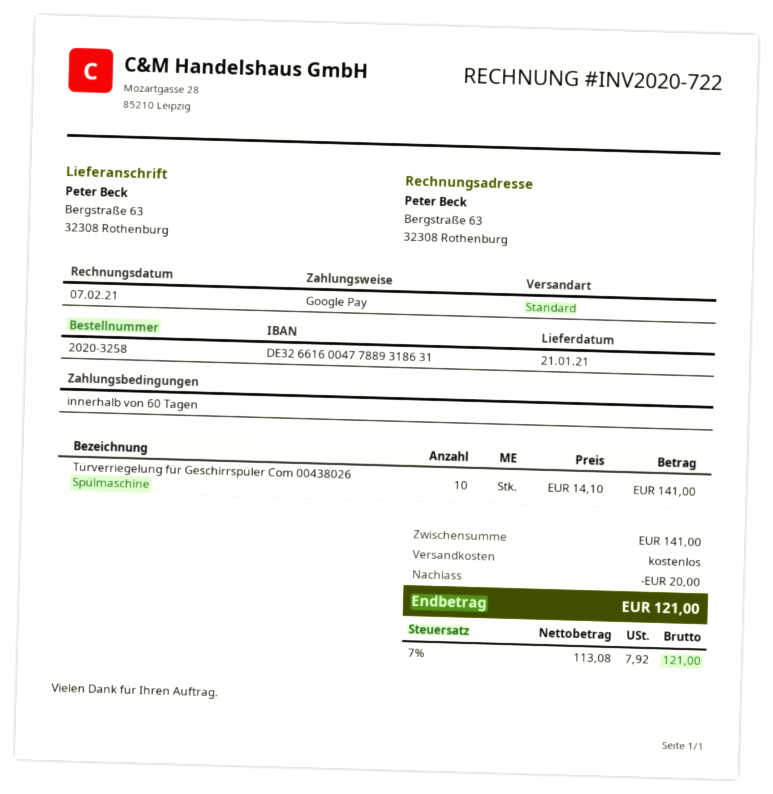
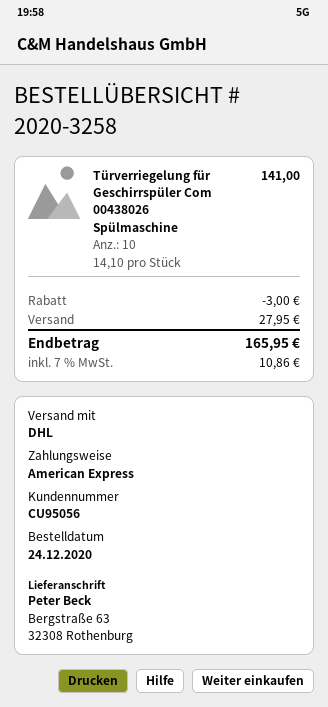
payment method: Google Pay -> American Express
shipping method: standard -> DHL
discount: 20.00 -> 3.00
shipping: 0.00 -> 27.95
tax: 7% = 7.92 -> 7% = 10.86
total: 121.00 -> 165.95

